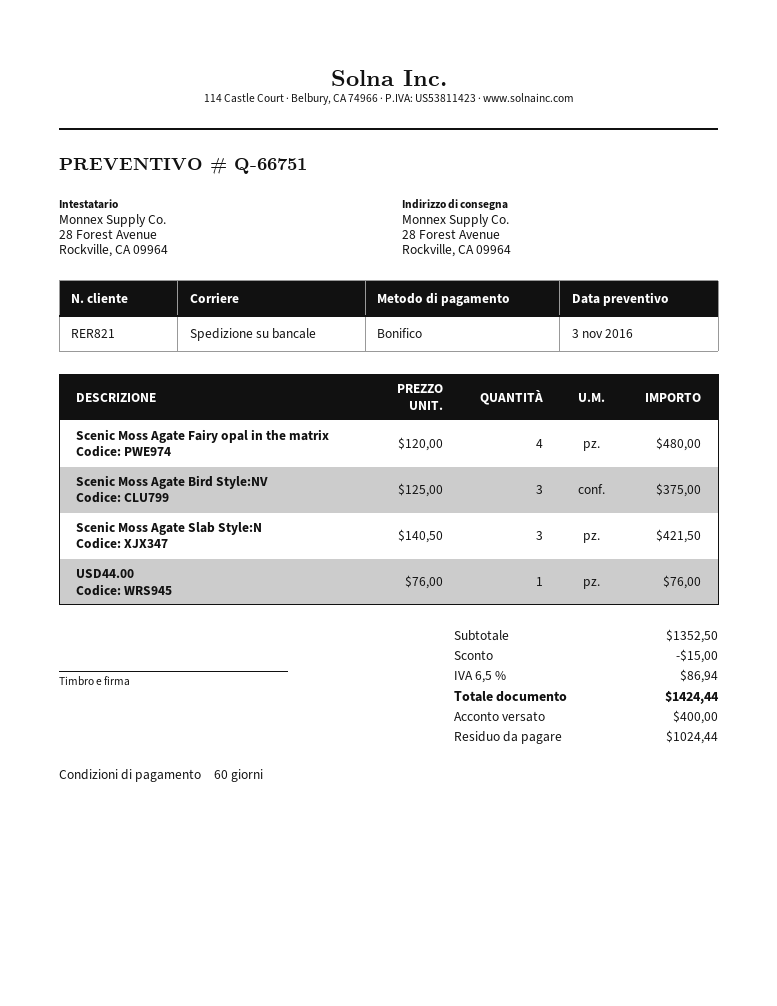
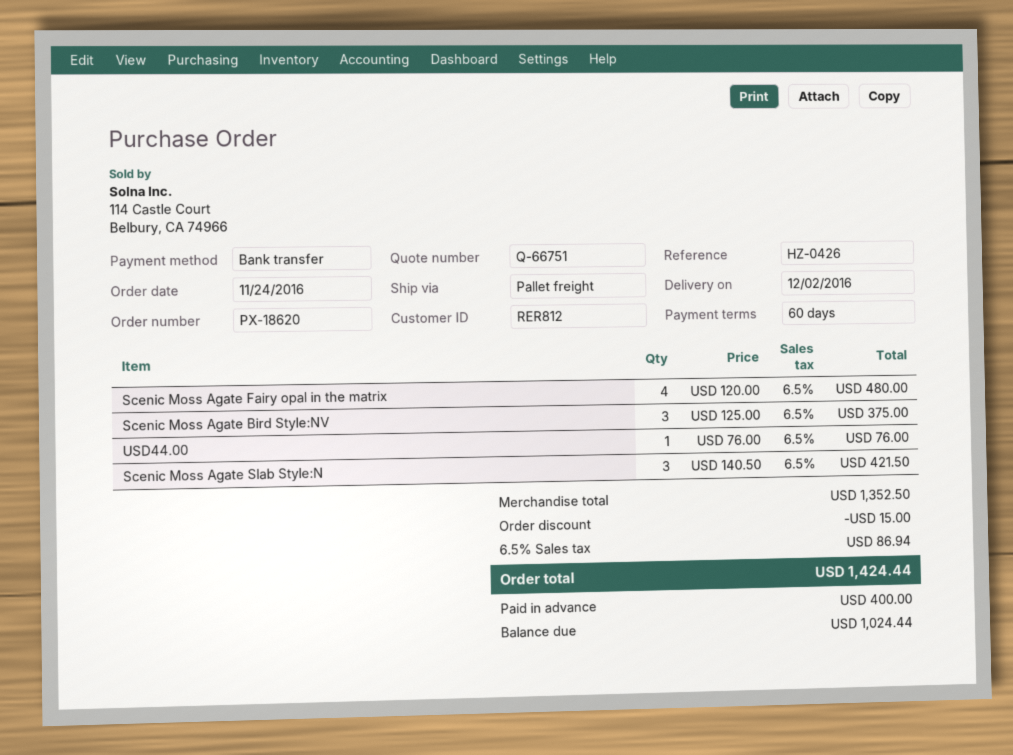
customer number: RER821 -> RER812

